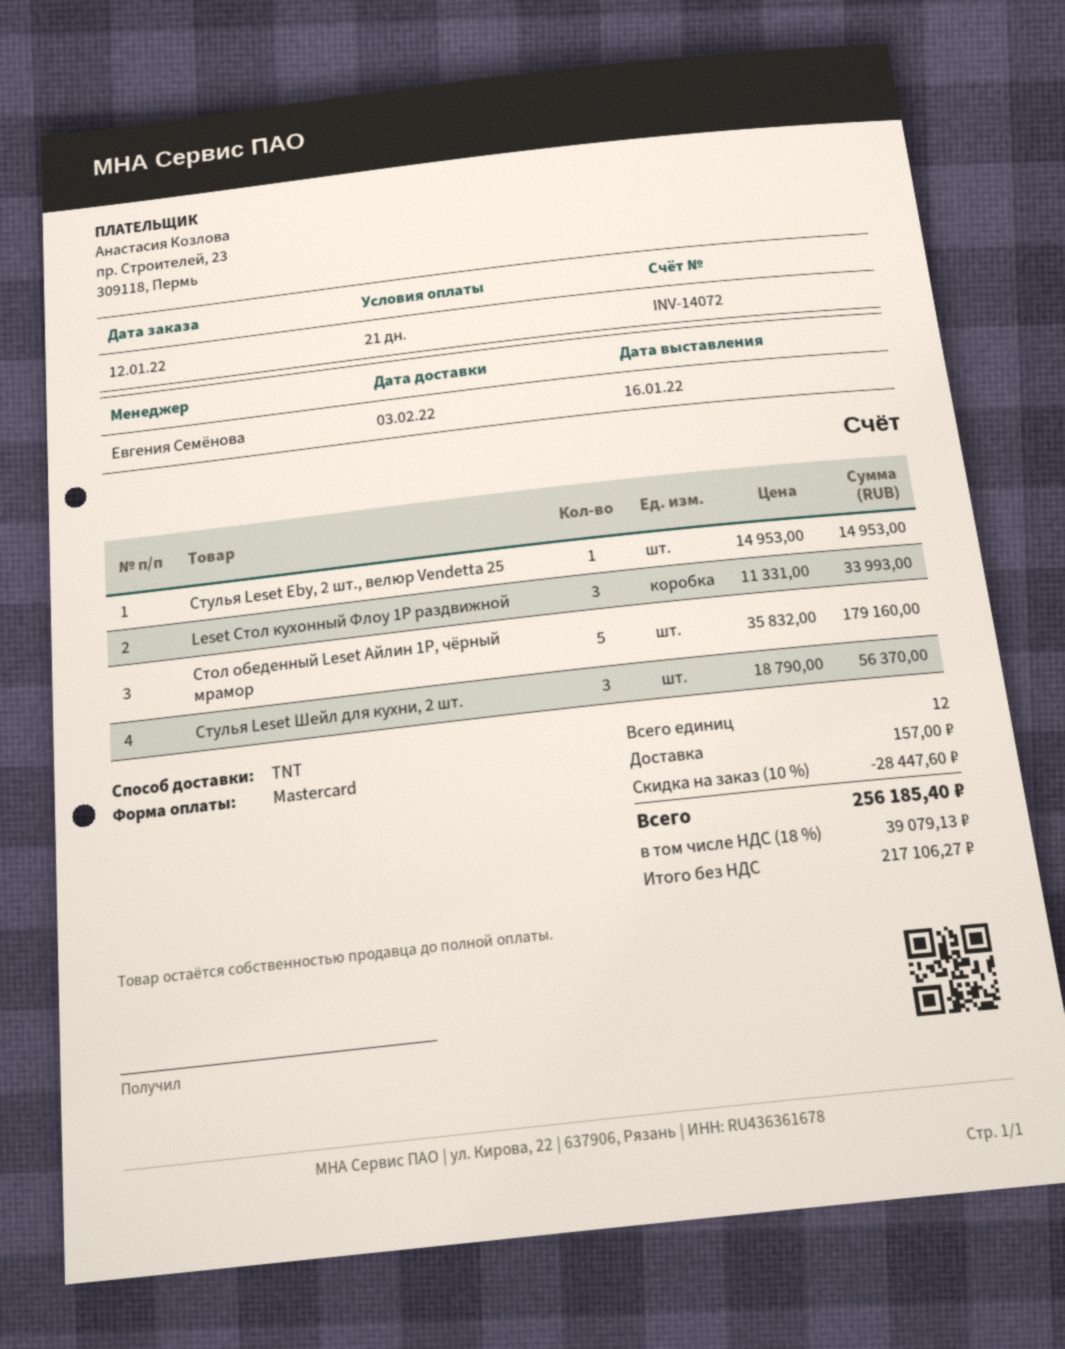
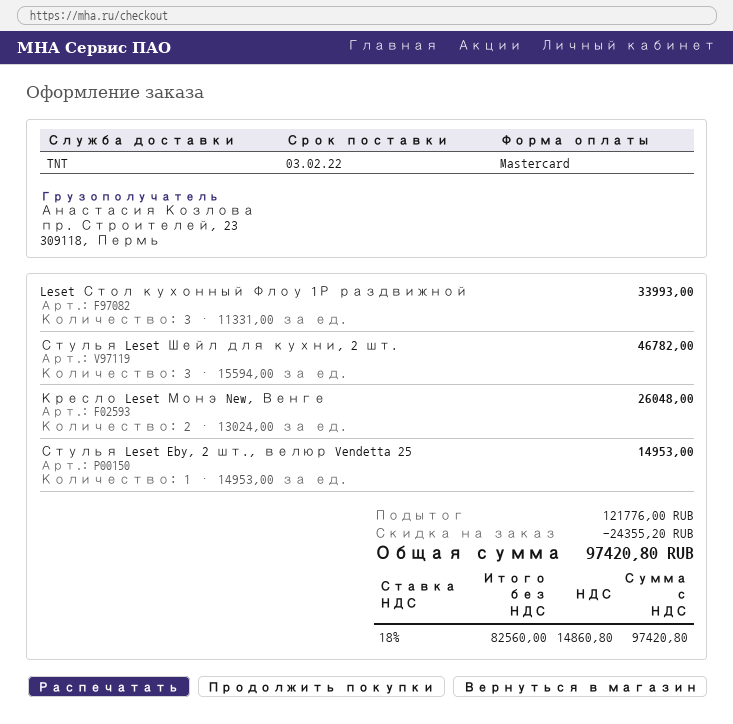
Стол обеденный Leset Айлин 1Р, чёрный мрамор: 5 x 35832.00 = 179160.00 -> none
Стулья Leset Шейл для кухни, 2 шт.: 3 x 18790.00 = 56370.00 -> 3 x 15594.00 = 46782.00
Кресло Leset Монэ New, Венге: none -> 2 x 13024.00 = 26048.00
discount: 28447.60 -> 24355.20
shipping: 157.00 -> none
net: 217106.27 -> 82560.00
tax: 18% = 39079.13 -> 18% = 14860.80
total: 256185.40 -> 97420.80

